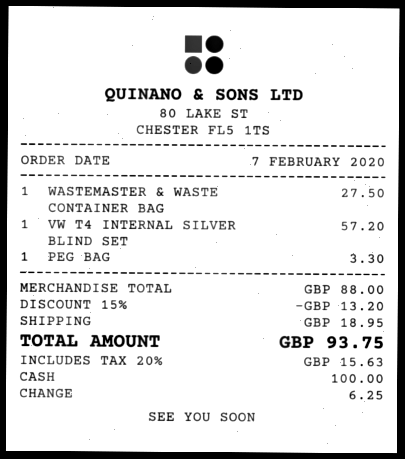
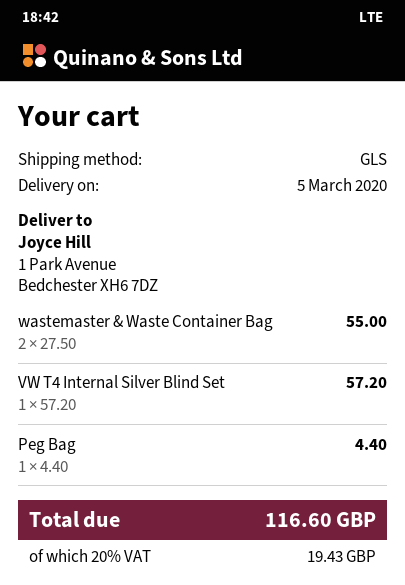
WASTEMASTER & WASTE CONTAINER BAG: 1 for 27.50 -> 2 for 55.00
PEG BAG: 1 for 3.30 -> 1 for 4.40
discount: 15% = 13.20 -> none
shipping: 18.95 -> none
tax: 20% = 15.63 -> 20% = 19.43
total: 93.75 -> 116.60

